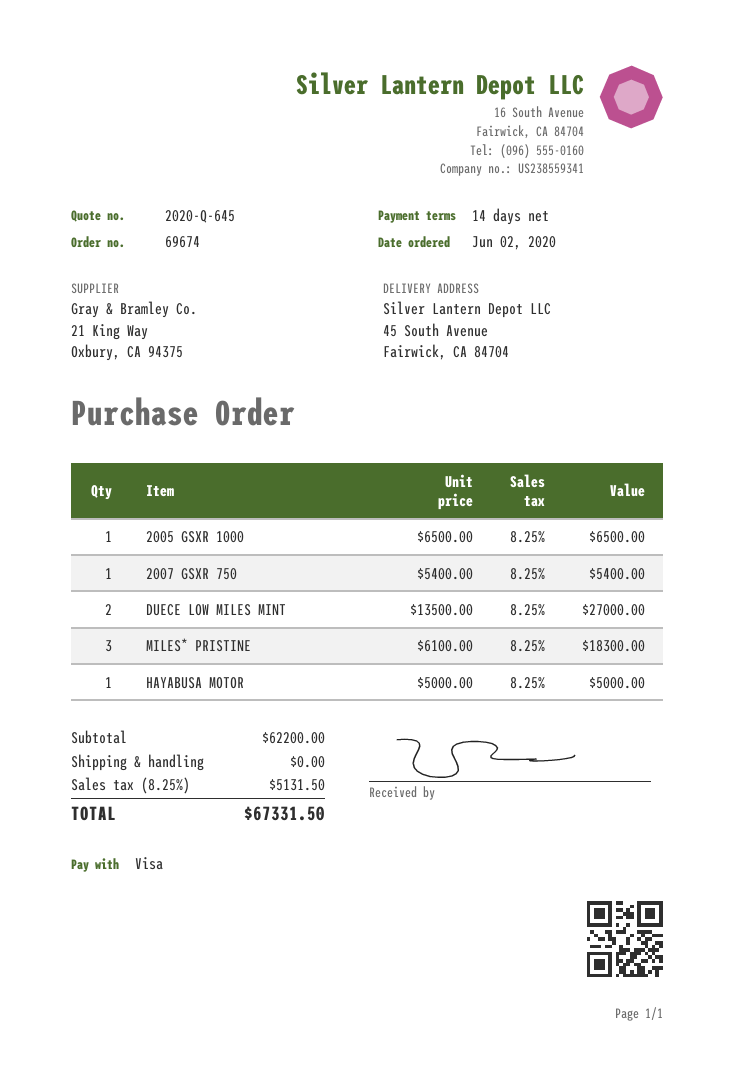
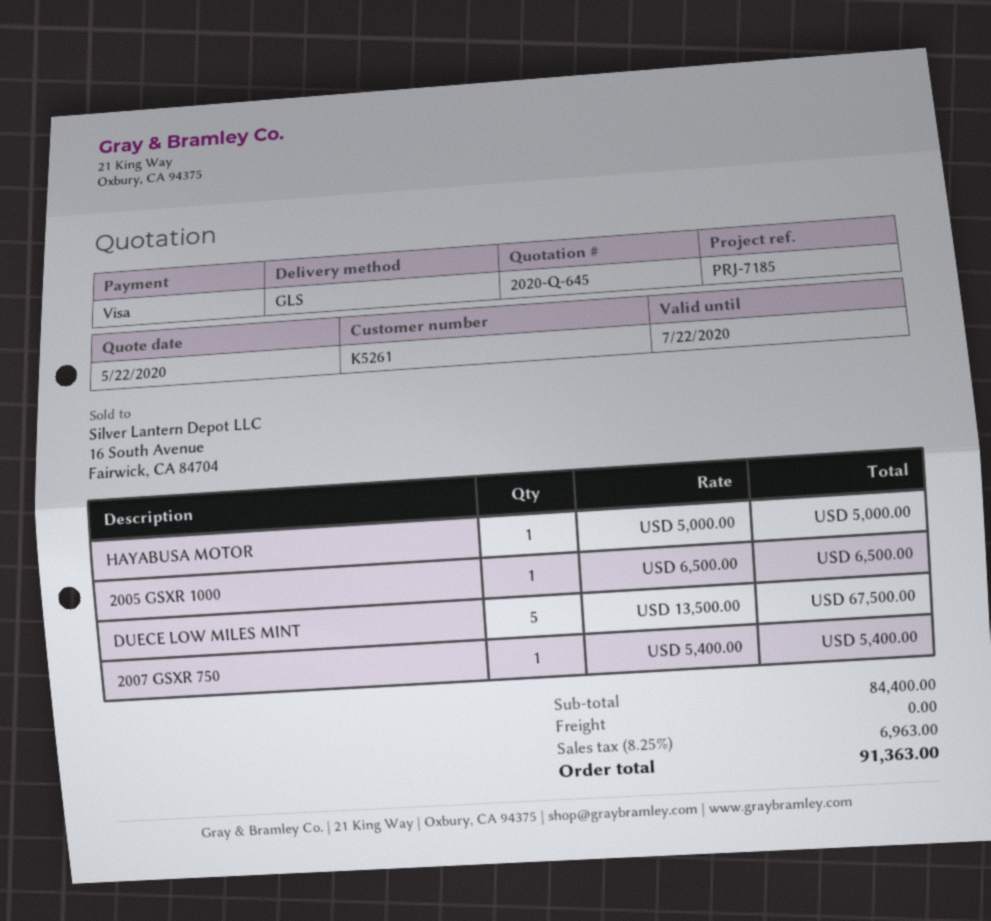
DUECE LOW MILES MINT: 2 x 13500.00 = 27000.00 -> 5 x 13500.00 = 67500.00
MILES* PRISTINE: 3 x 6100.00 = 18300.00 -> none
subtotal: 62200.00 -> 84400.00
tax: 8.25% = 5131.50 -> 8.25% = 6963.00
total: 67331.50 -> 91363.00

